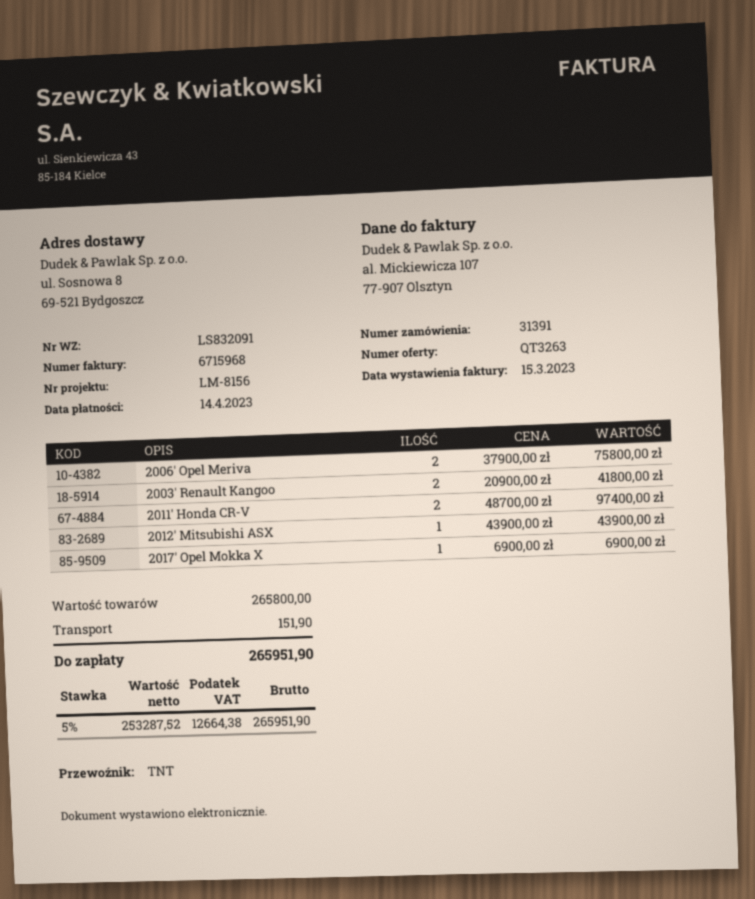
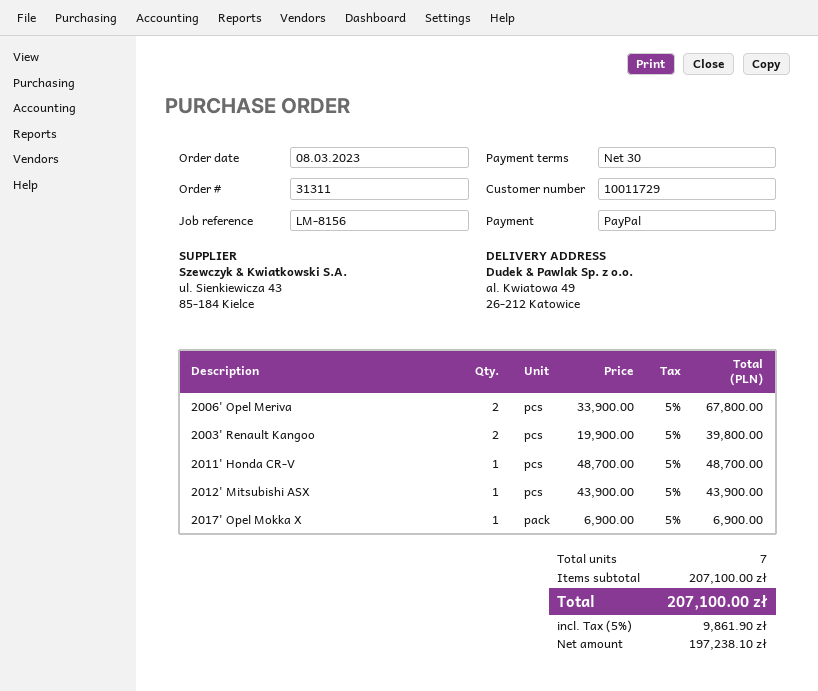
order number: 31391 -> 31311
ship to: ul. Sosnowa 8, 69-521 Bydgoszcz -> al. Kwiatowa 49, 26-212 Katowice
2006' Opel Meriva: 2 x 37900.00 = 75800.00 -> 2 x 33900.00 = 67800.00
2003' Renault Kangoo: 2 x 20900.00 = 41800.00 -> 2 x 19900.00 = 39800.00
2011' Honda CR-V: 2 x 48700.00 = 97400.00 -> 1 x 48700.00 = 48700.00
subtotal: 265800.00 -> 207100.00
shipping: 151.90 -> none
net: 253287.52 -> 197238.10
tax: 5% = 12664.38 -> 5% = 9861.90
total: 265951.90 -> 207100.00

